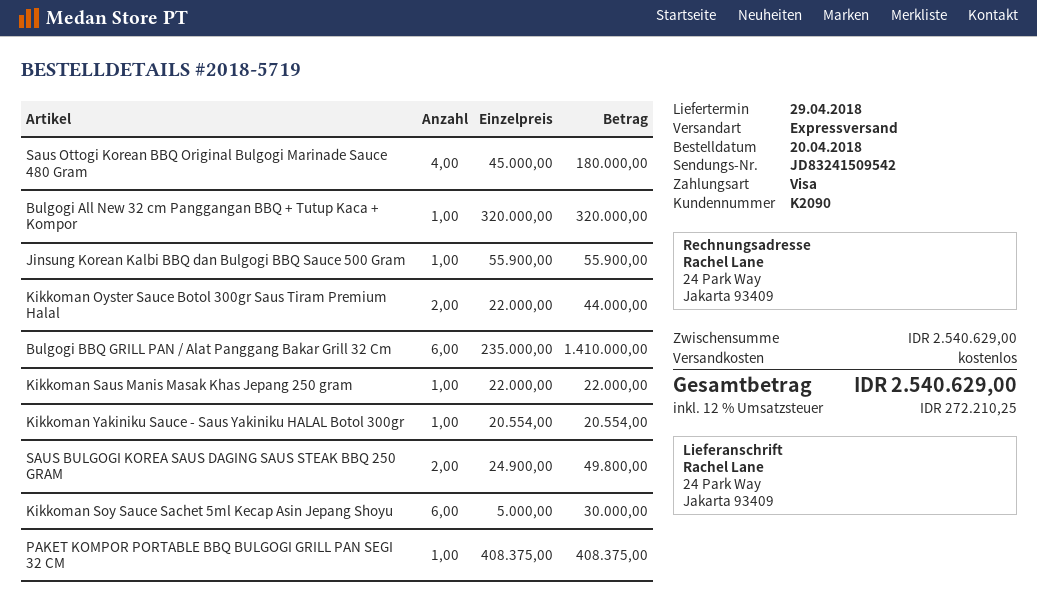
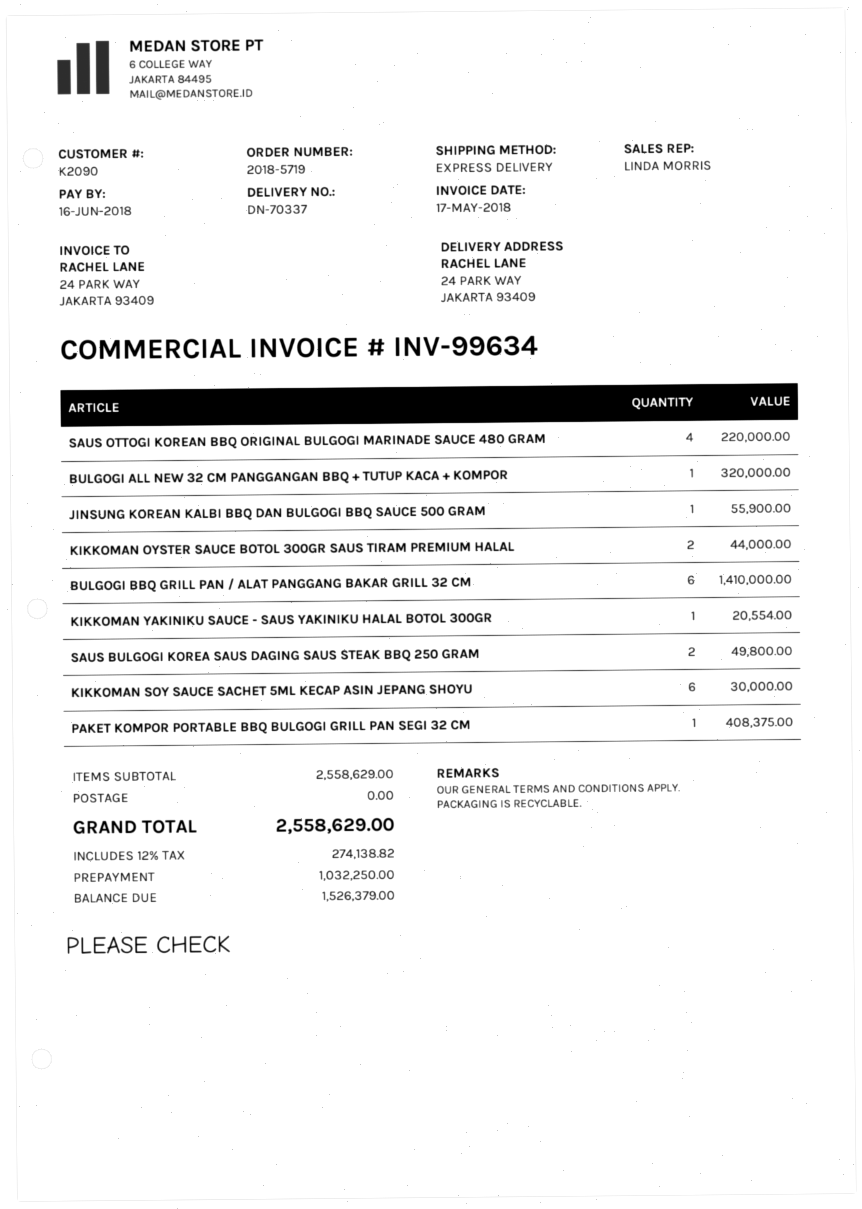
Saus Ottogi Korean BBQ Original Bulgogi Marinade Sauce 480 Gram: 4 for 180000.00 -> 4 for 220000.00
Kikkoman Saus Manis Masak Khas Jepang 250 gram: 1 for 22000.00 -> none
subtotal: 2540629.00 -> 2558629.00
tax: 12% = 272210.25 -> 12% = 274138.82
total: 2540629.00 -> 2558629.00

